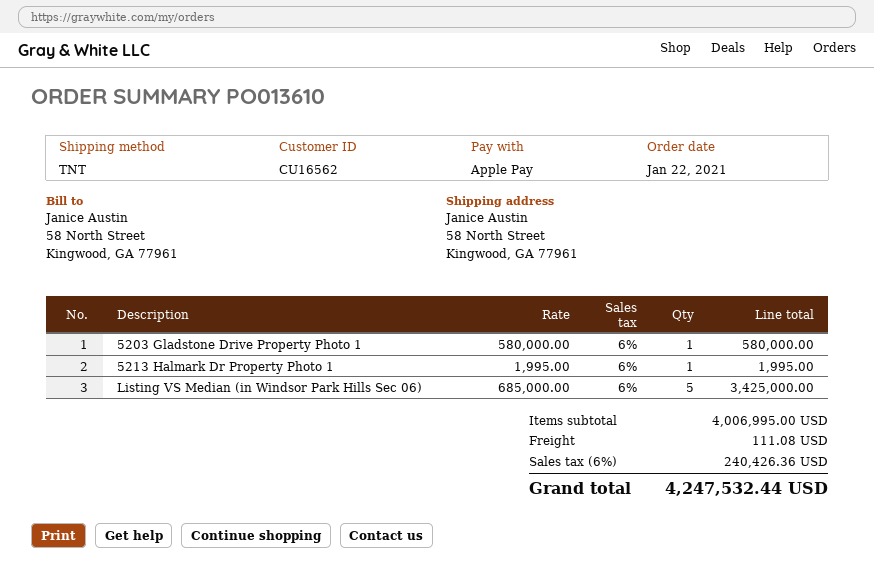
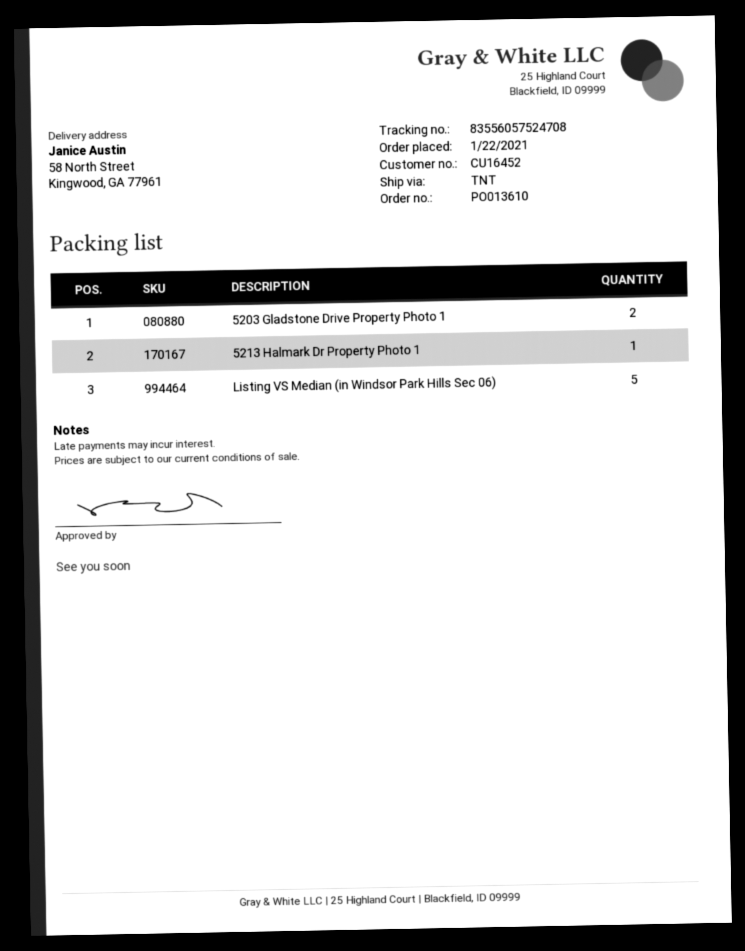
customer number: CU16562 -> CU16452
5203 Gladstone Drive Property Photo 1: 1 -> 2

